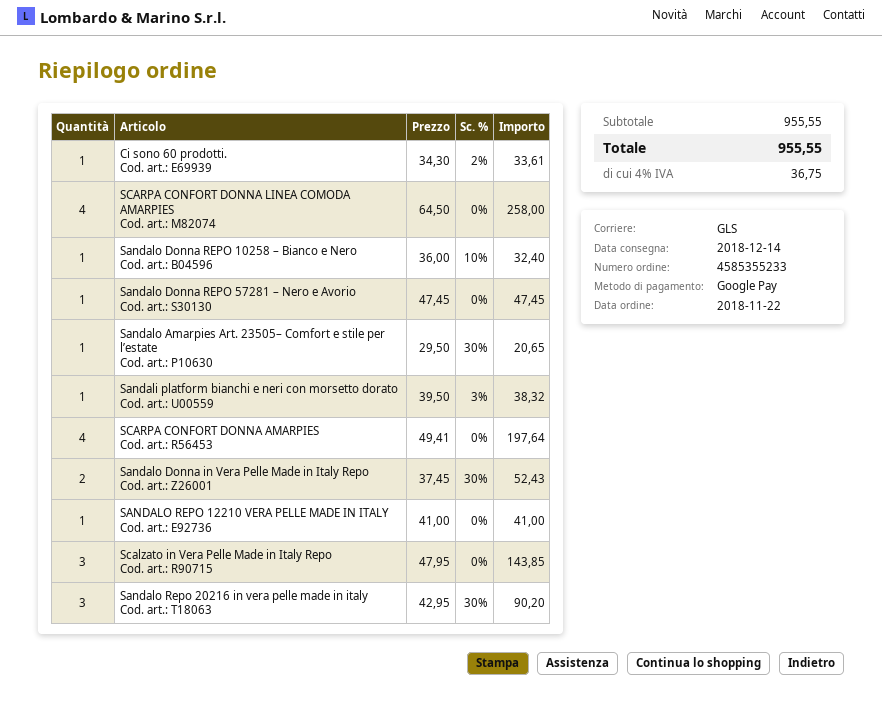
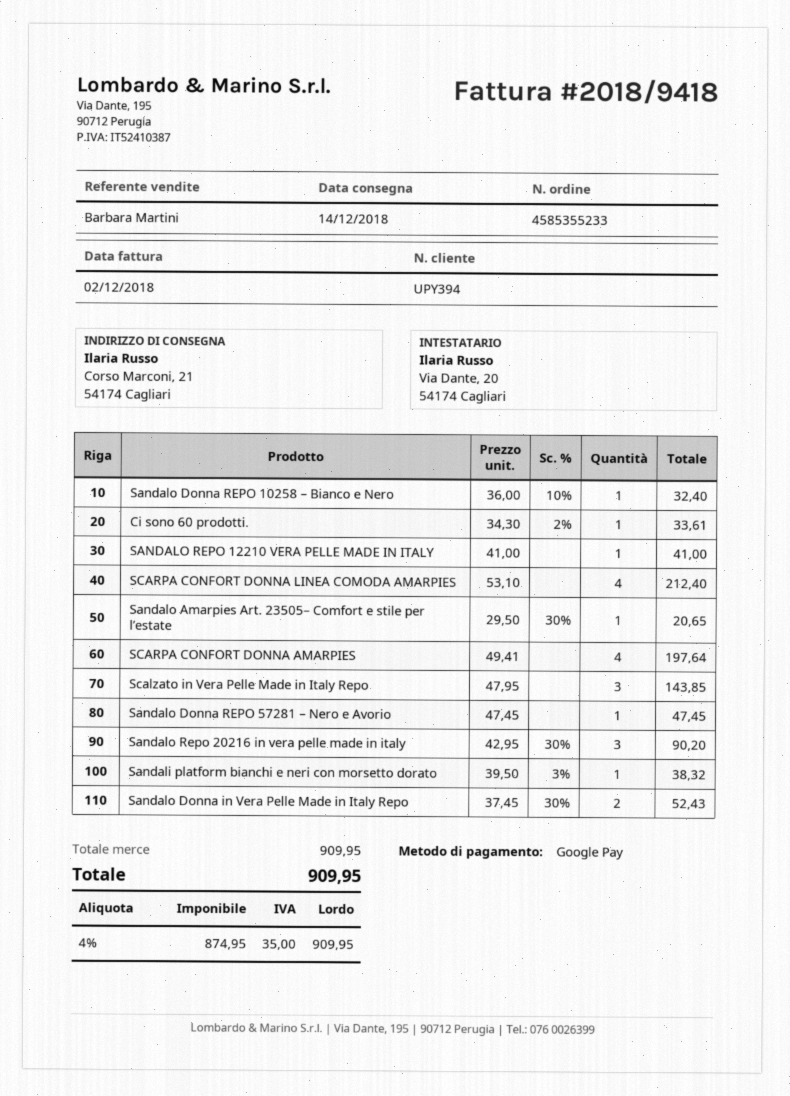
SCARPA CONFORT DONNA LINEA COMODA AMARPIES: 4 x 64.50 = 258.00 -> 4 x 53.10 = 212.40
subtotal: 955.55 -> 909.95
tax: 4% = 36.75 -> 4% = 35.00
total: 955.55 -> 909.95

